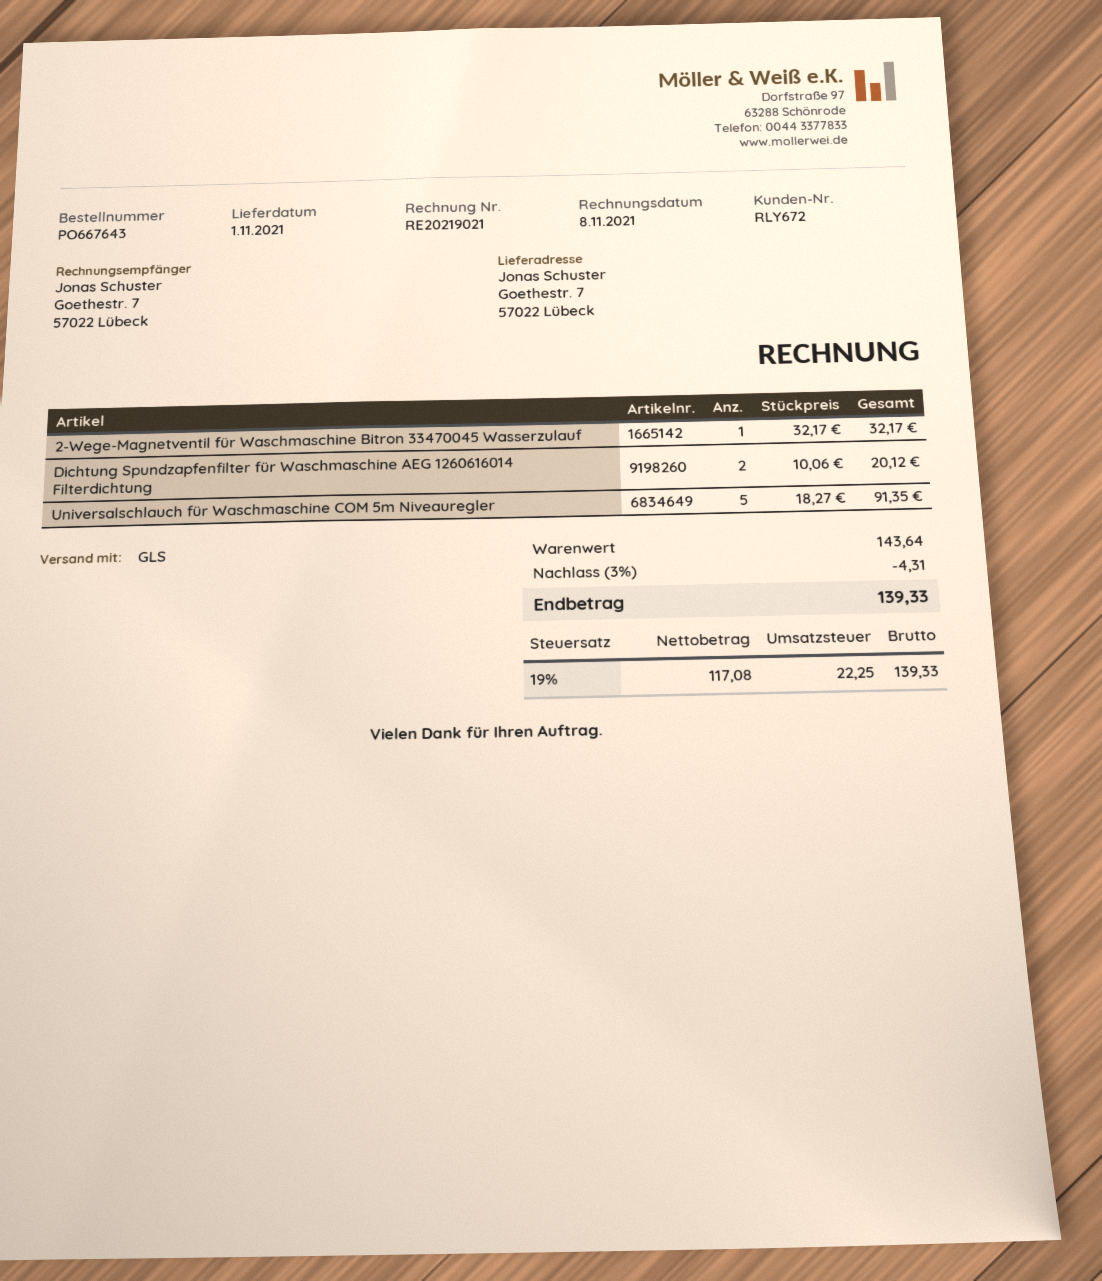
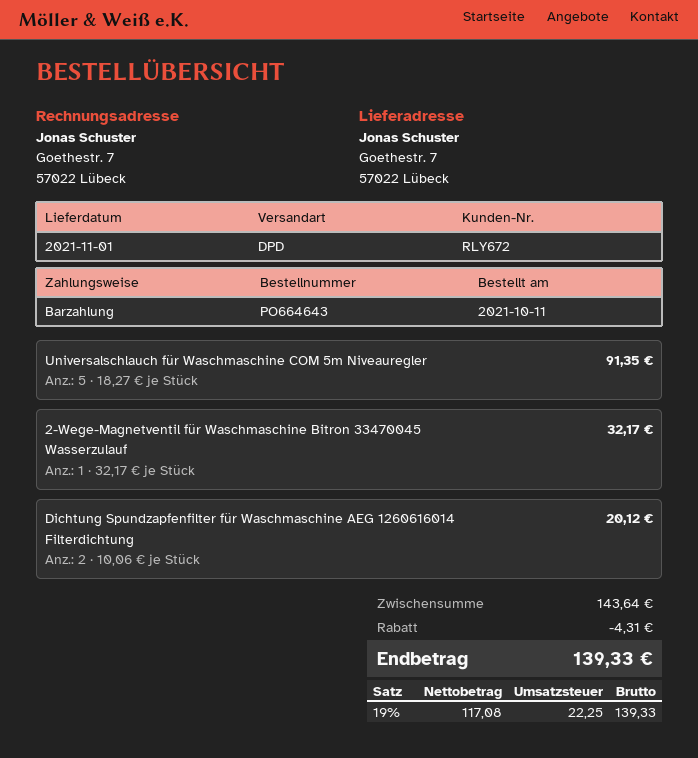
order number: PO667643 -> PO664643
shipping method: GLS -> DPD

